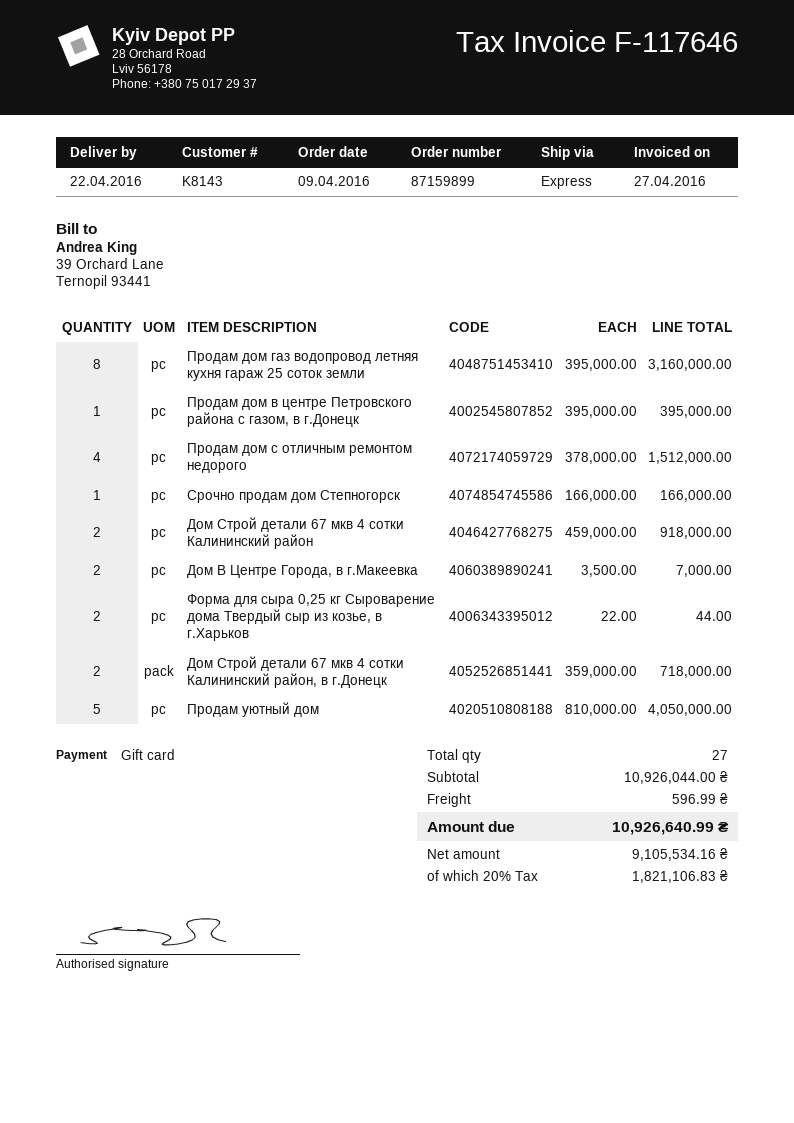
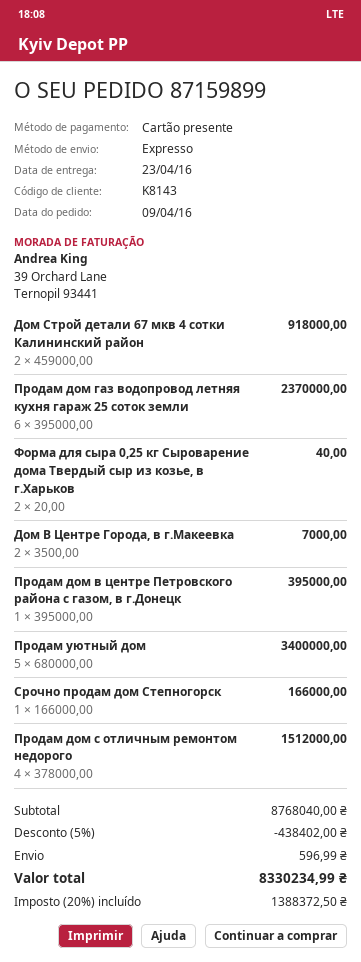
delivery date: 2016-04-22 -> 2016-04-23
Продам дом газ водопровод летняя кухня гараж 25 соток земли: 8 x 395000.00 = 3160000.00 -> 6 x 395000.00 = 2370000.00
Форма для сыра 0,25 кг Сыроварение дома Твердый сыр из козье, в г.Харьков: 2 x 22.00 = 44.00 -> 2 x 20.00 = 40.00
Дом Строй детали 67 мкв 4 сотки Калининский район, в г.Донецк: 2 x 359000.00 = 718000.00 -> none
Продам уютный дом: 5 x 810000.00 = 4050000.00 -> 5 x 680000.00 = 3400000.00
subtotal: 10926044.00 -> 8768040.00
discount: none -> 5% = 438402.00
tax: 20% = 1821106.83 -> 20% = 1388372.50
total: 10926640.99 -> 8330234.99

